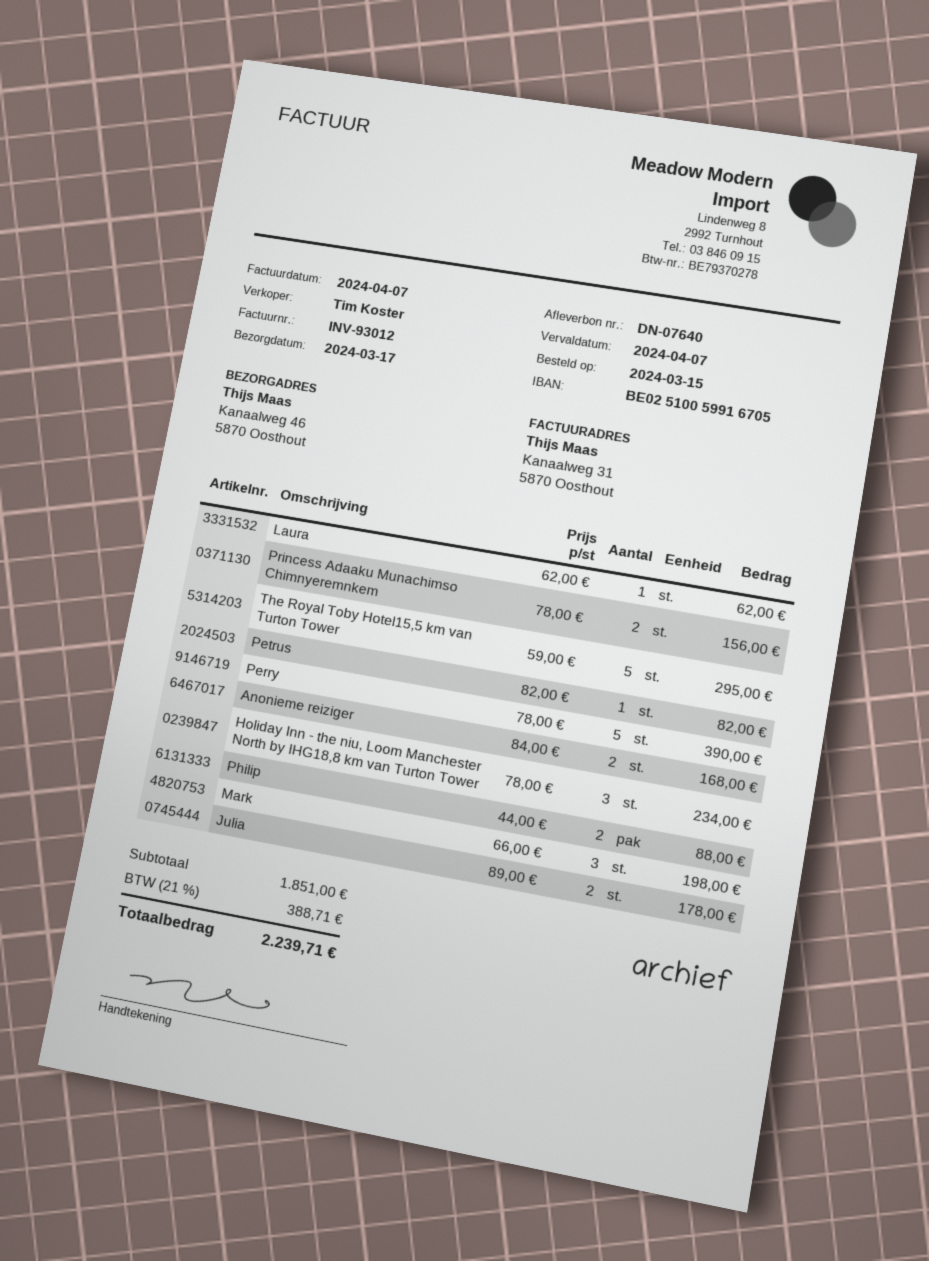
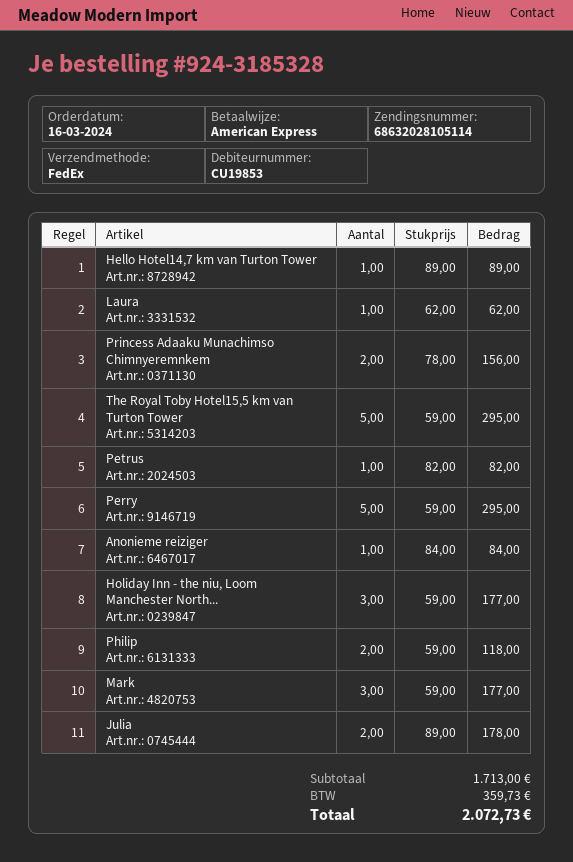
order date: 2024-03-15 -> 2024-03-16
Perry: 5 x 78.00 = 390.00 -> 5 x 59.00 = 295.00
Anonieme reiziger: 2 x 84.00 = 168.00 -> 1 x 84.00 = 84.00
Holiday Inn - the niu, Loom Manchester North by IHG18,8 km van Turton Tower: 3 x 78.00 = 234.00 -> 3 x 59.00 = 177.00
Philip: 2 x 44.00 = 88.00 -> 2 x 59.00 = 118.00
Mark: 3 x 66.00 = 198.00 -> 3 x 59.00 = 177.00
Hello Hotel14,7 km van Turton Tower: none -> 1 x 89.00 = 89.00
subtotal: 1851.00 -> 1713.00
tax: 388.71 -> 359.73
total: 2239.71 -> 2072.73

